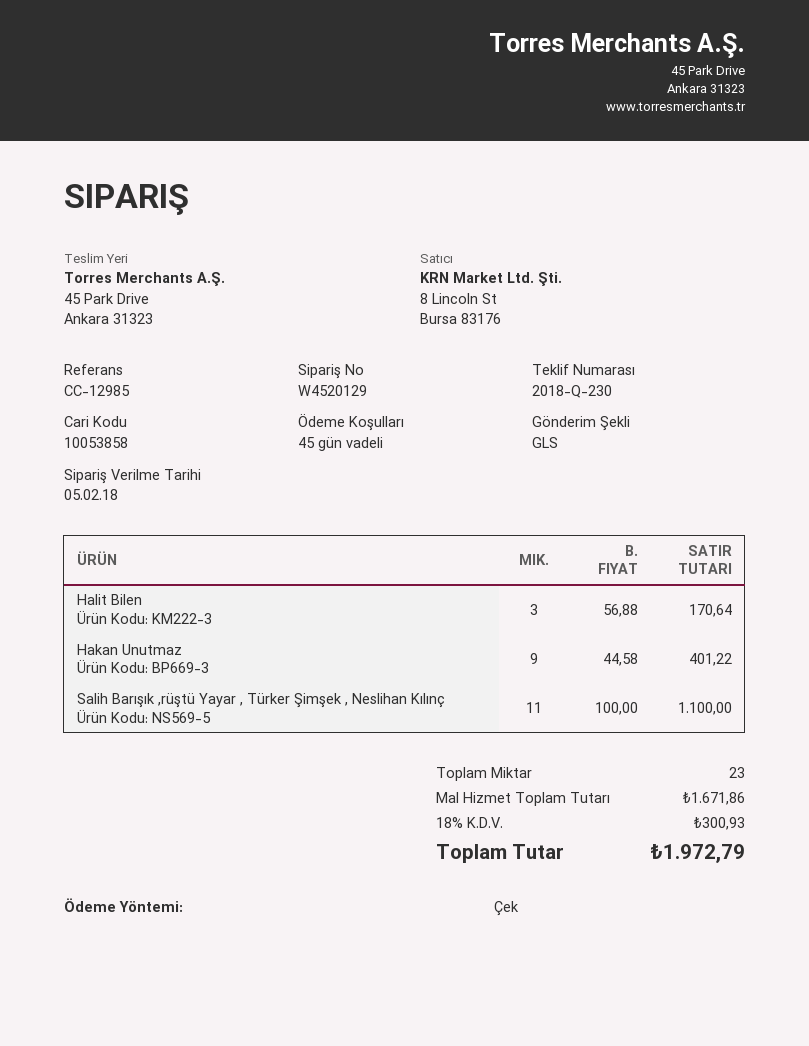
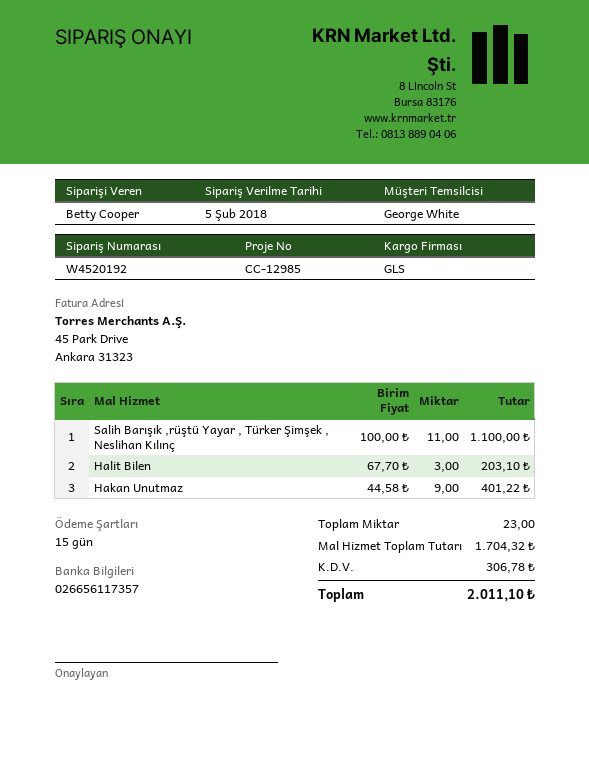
order number: W4520129 -> W4520192
payment terms: 45 days -> 15 days
Halit Bilen: 3 x 56.88 = 170.64 -> 3 x 67.70 = 203.10
subtotal: 1671.86 -> 1704.32
tax: 300.93 -> 306.78
total: 1972.79 -> 2011.10

